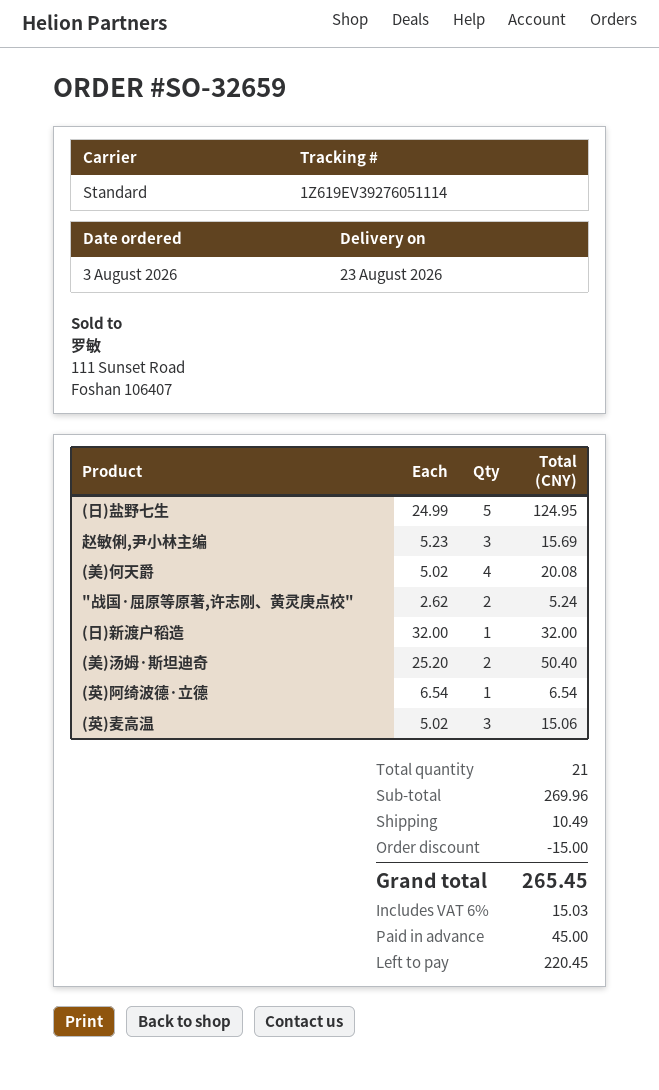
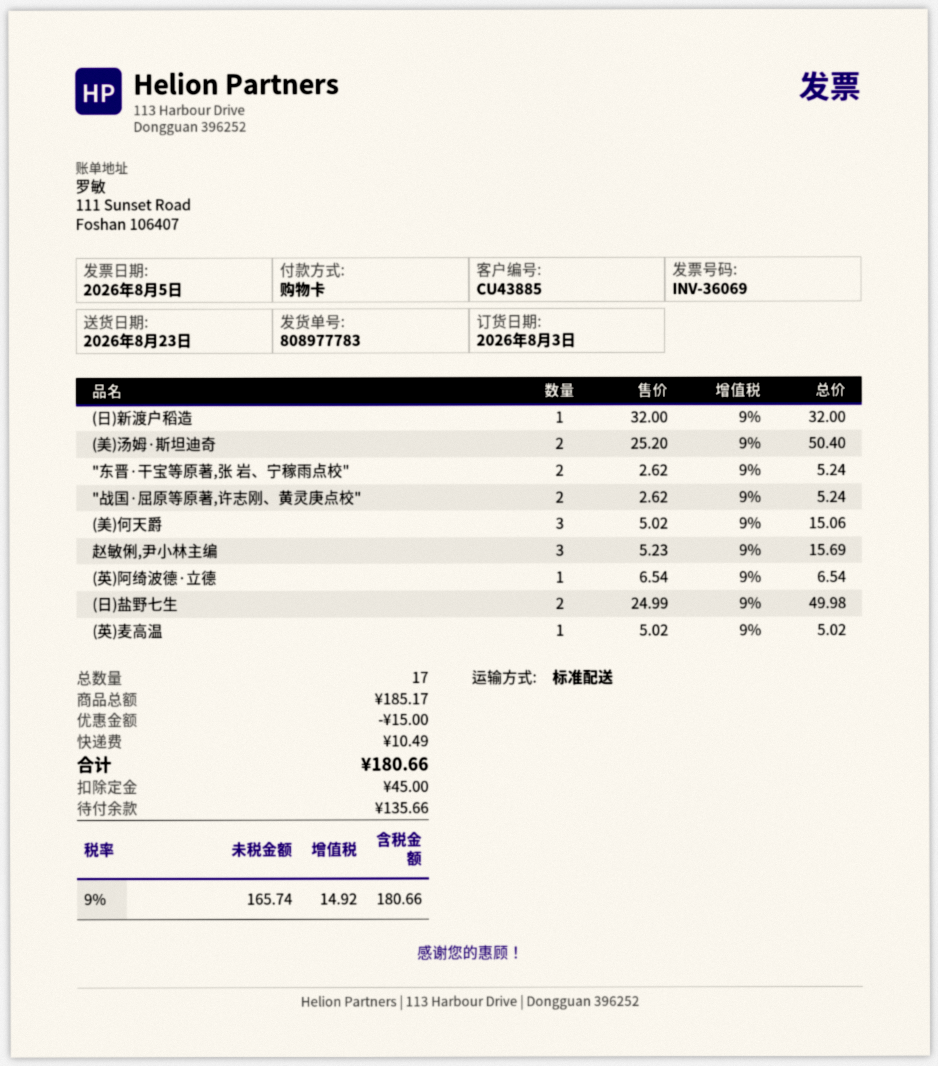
(日)盐野七生: 5 x 24.99 = 124.95 -> 2 x 24.99 = 49.98
(美)何天爵: 4 x 5.02 = 20.08 -> 3 x 5.02 = 15.06
(英)麦高温: 3 x 5.02 = 15.06 -> 1 x 5.02 = 5.02
"东晋·干宝等原著,张 岩、宁稼雨点校": none -> 2 x 2.62 = 5.24
total quantity: 21 -> 17
subtotal: 269.96 -> 185.17
tax: 6% = 15.03 -> 9% = 14.92
total: 265.45 -> 180.66
balance: 220.45 -> 135.66

